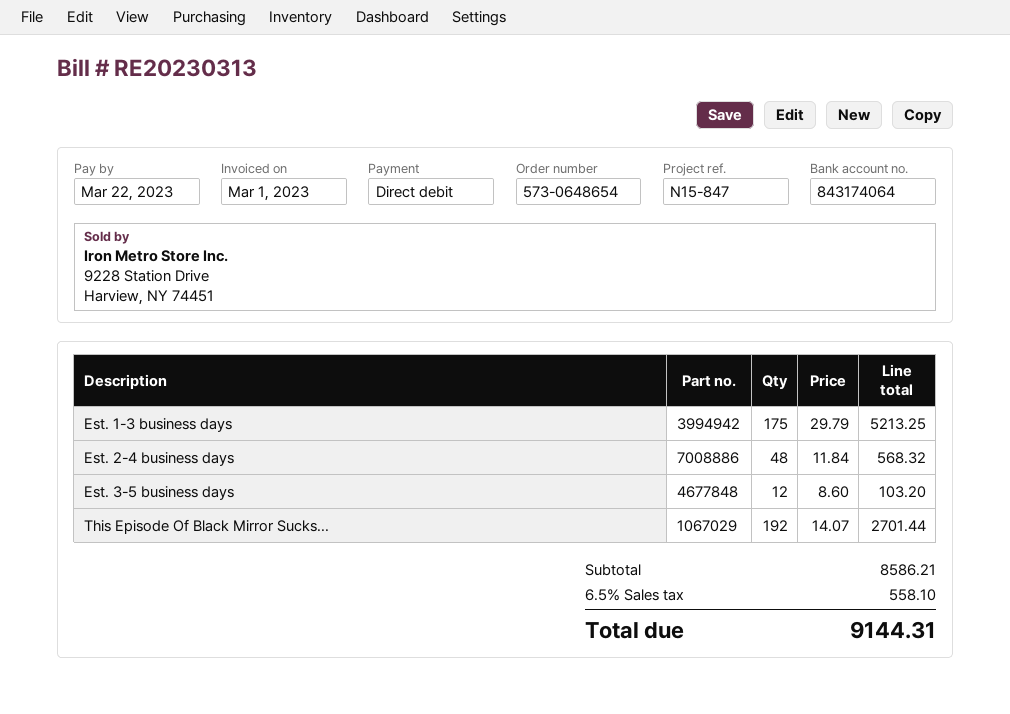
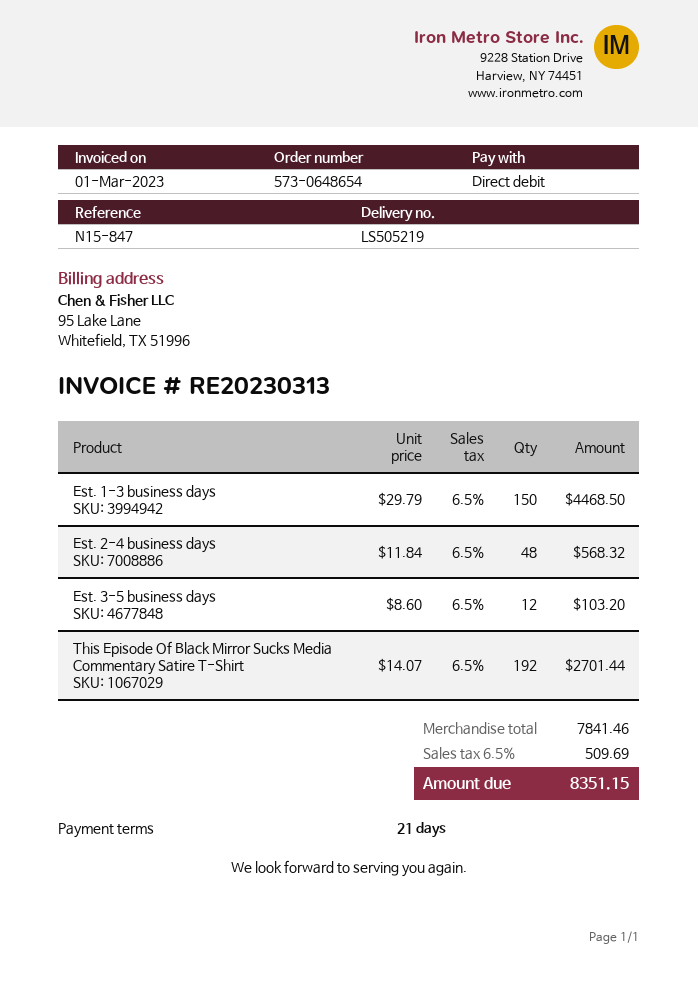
Est. 1-3 business days: 175 x 29.79 = 5213.25 -> 150 x 29.79 = 4468.50
subtotal: 8586.21 -> 7841.46
tax: 6.5% = 558.10 -> 6.5% = 509.69
total: 9144.31 -> 8351.15

